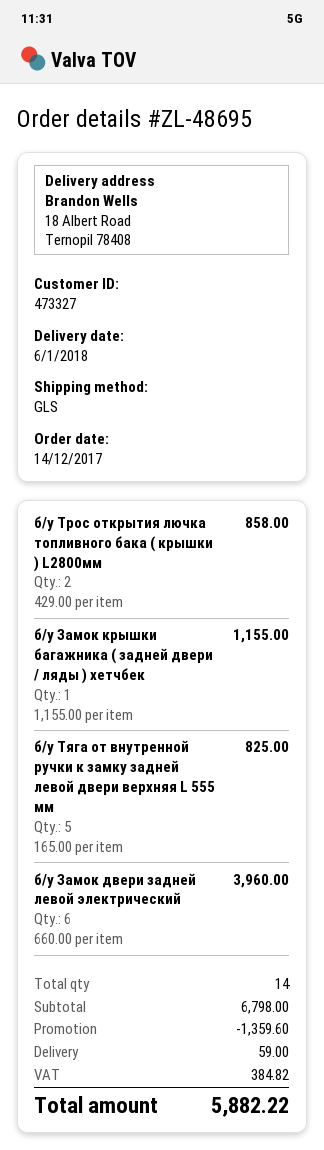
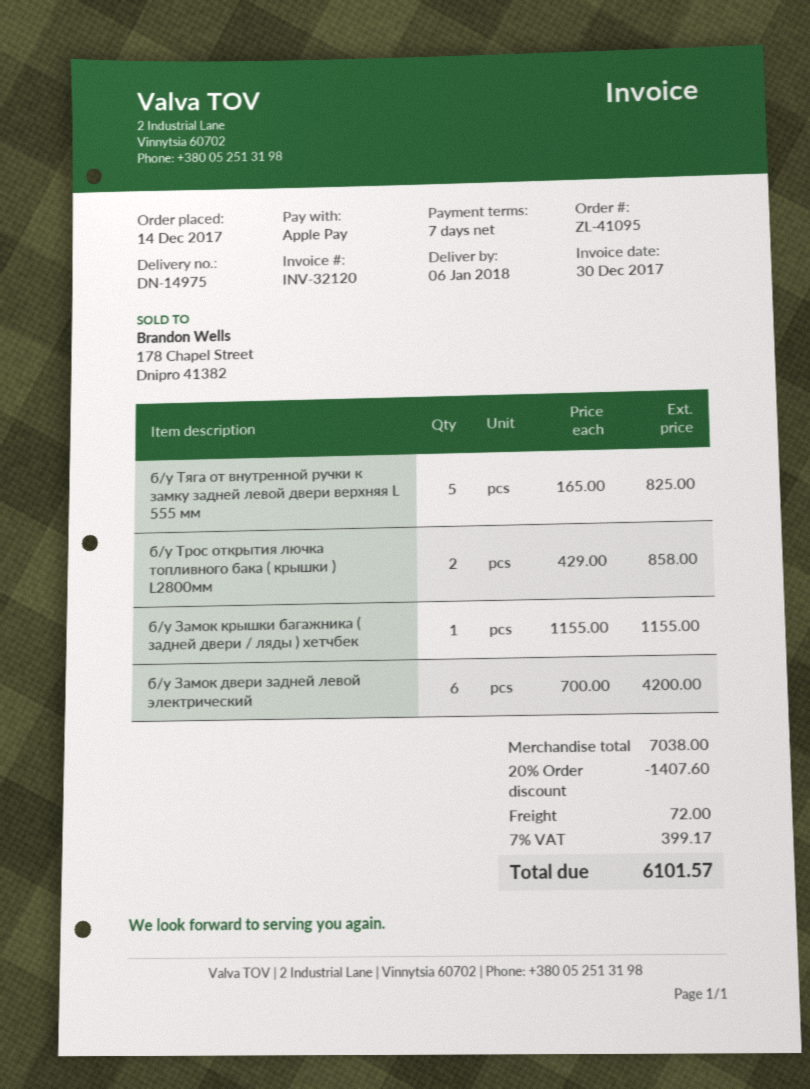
order number: ZL-48695 -> ZL-41095
б/у Замок двери задней левой электрический: 6 x 660.00 = 3960.00 -> 6 x 700.00 = 4200.00
subtotal: 6798.00 -> 7038.00
discount: 1359.60 -> 1407.60
shipping: 59.00 -> 72.00
tax: 384.82 -> 399.17
total: 5882.22 -> 6101.57

